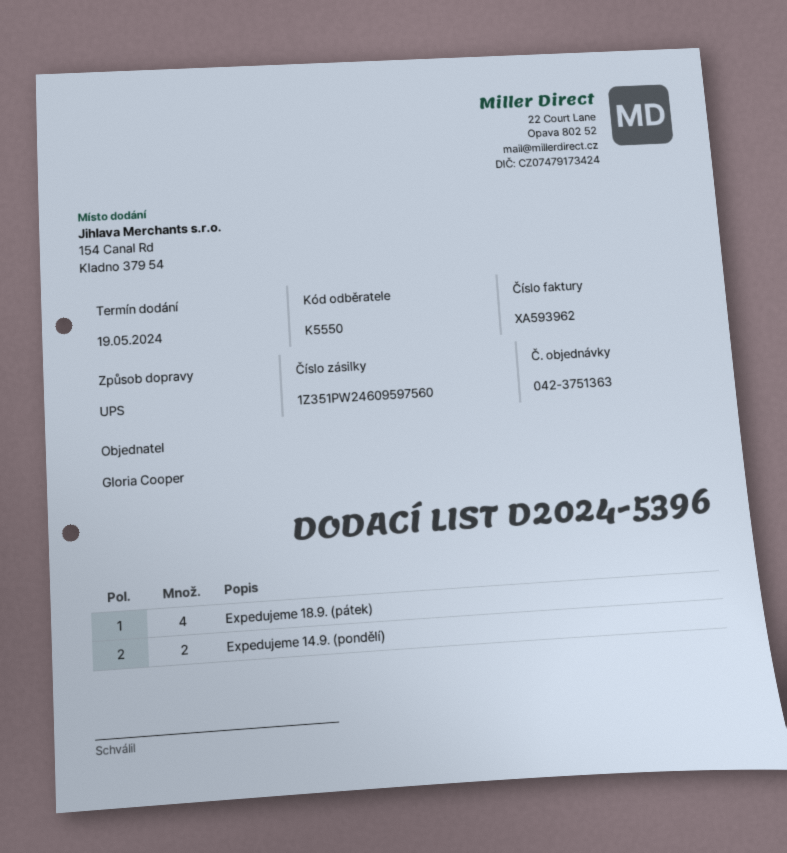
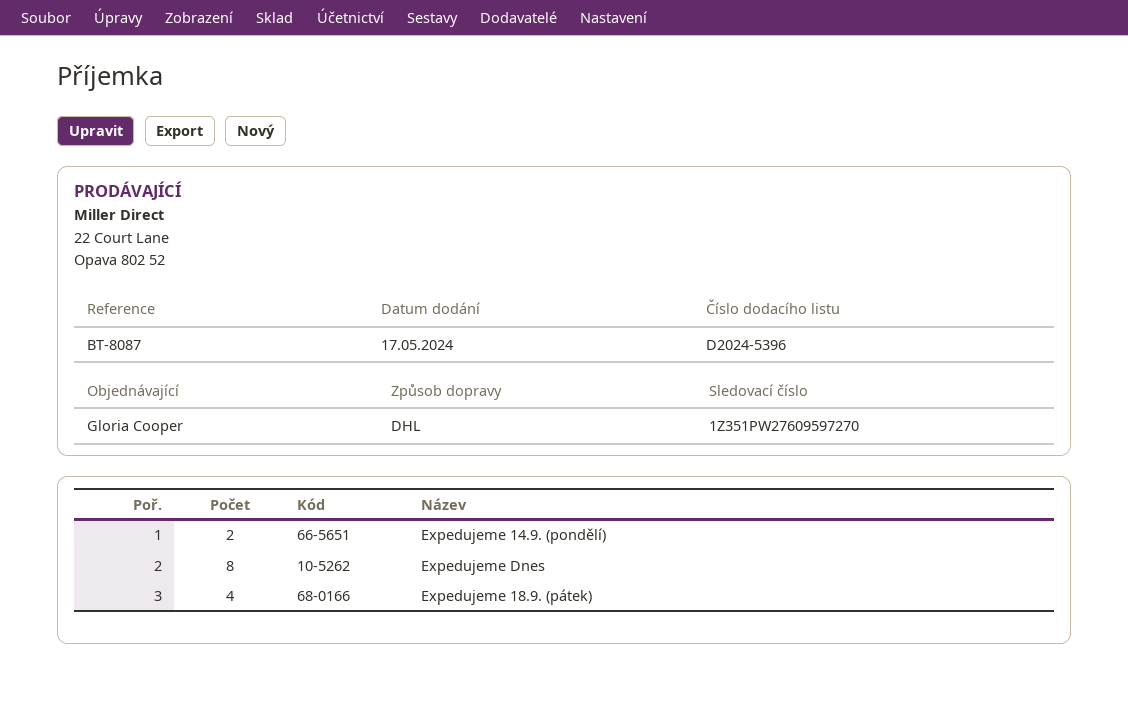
delivery date: 2024-05-19 -> 2024-05-17
shipping method: UPS -> DHL
tracking number: 1Z351PW24609597560 -> 1Z351PW27609597270
Expedujeme Dnes: none -> 8

